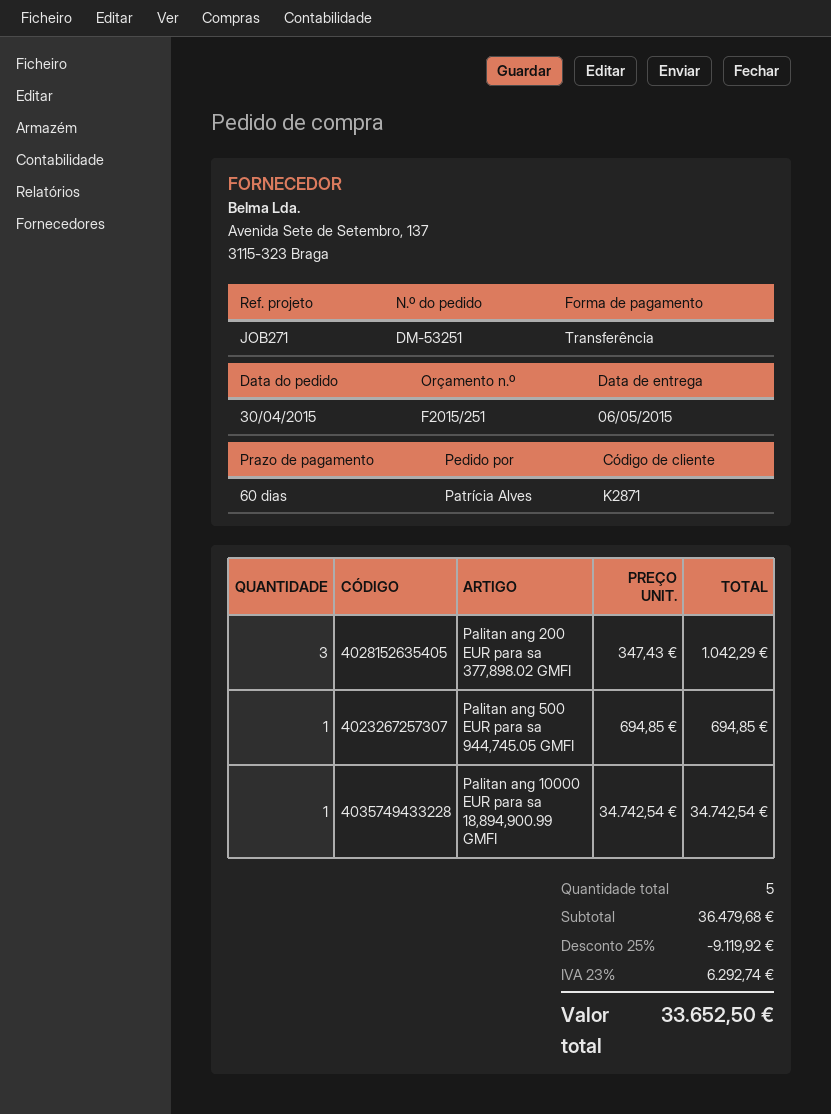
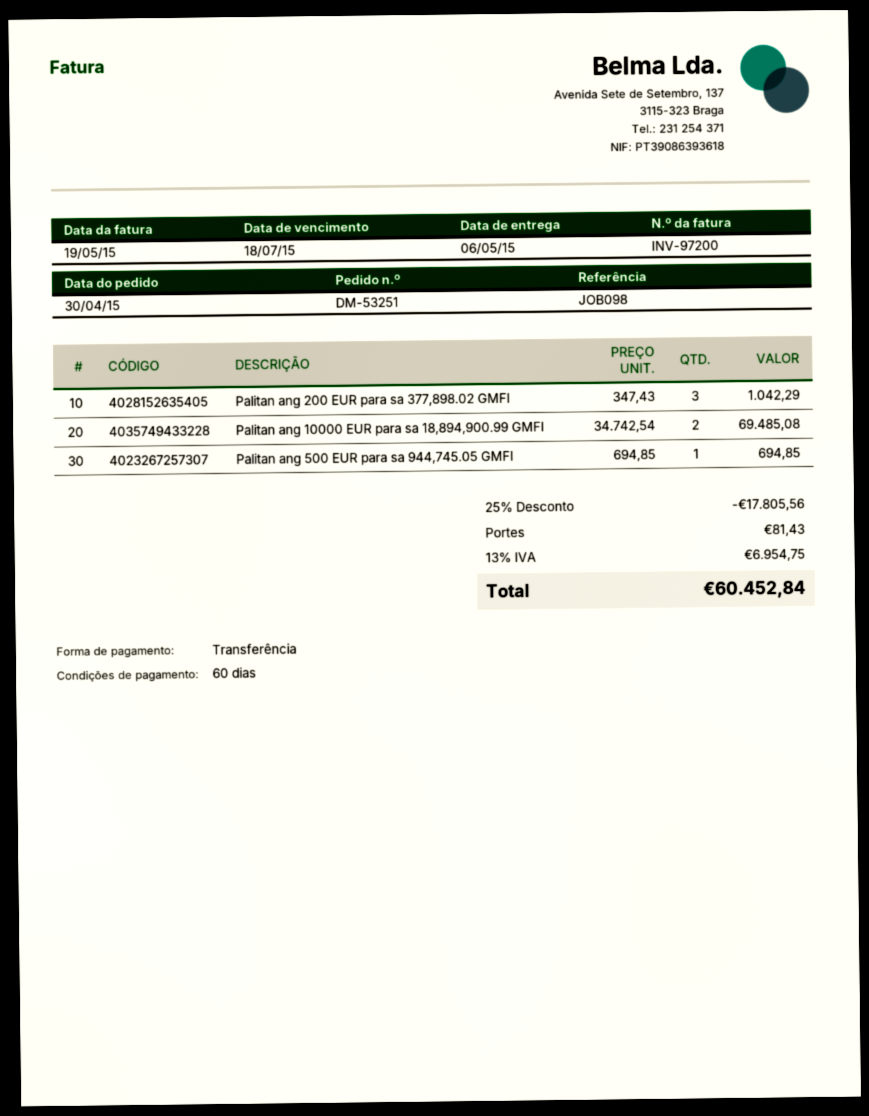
reference: JOB271 -> JOB098
Palitan ang 10000 EUR para sa 18,894,900.99 GMFI: 1 x 34742.54 = 34742.54 -> 2 x 34742.54 = 69485.08
discount: 25% = 9119.92 -> 25% = 17805.56
shipping: none -> 81.43
tax: 23% = 6292.74 -> 13% = 6954.75
total: 33652.50 -> 60452.84

